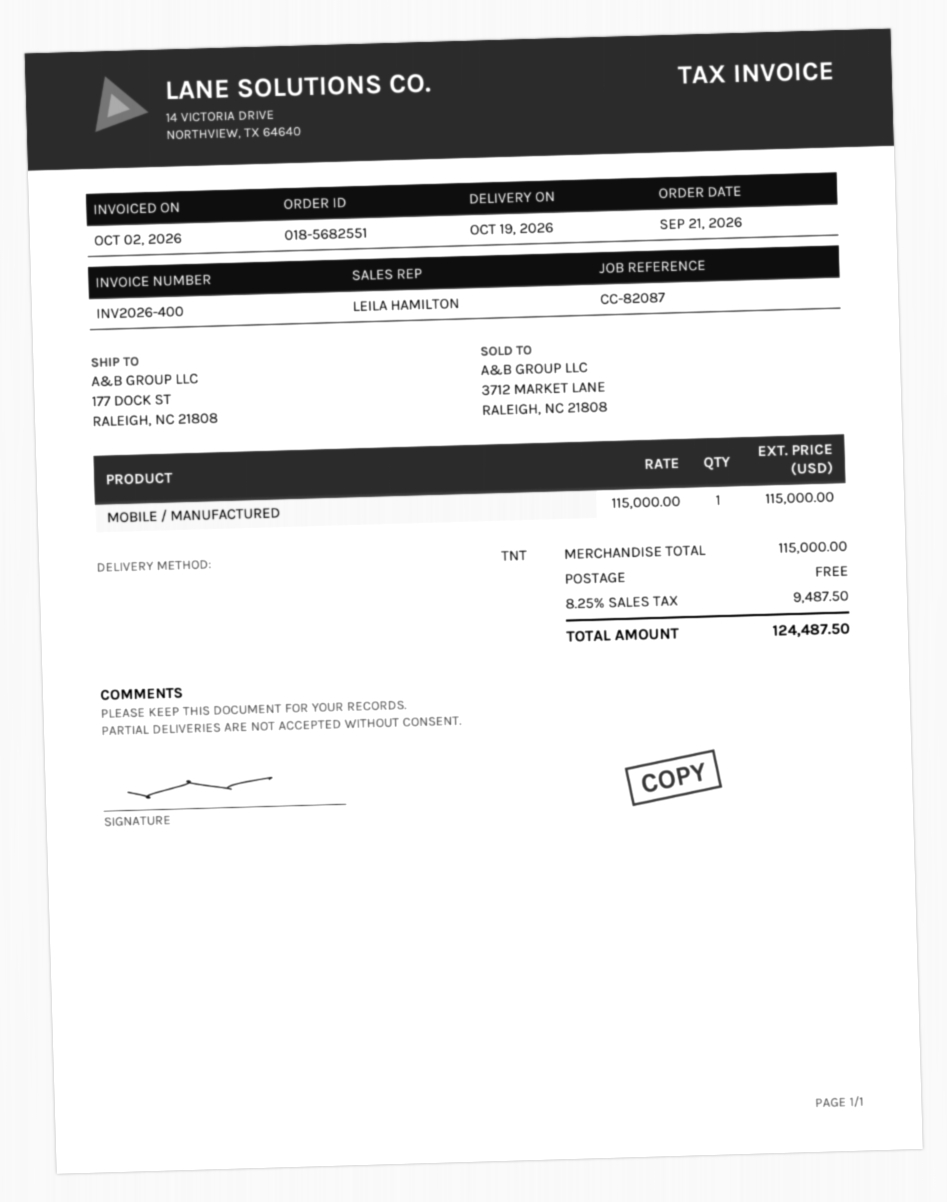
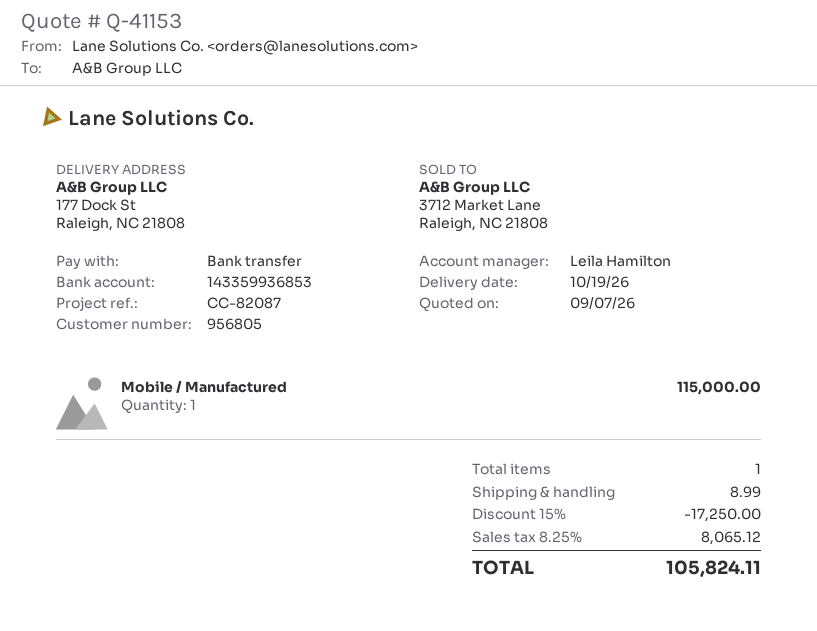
discount: none -> 15% = 17250.00
shipping: 0.00 -> 8.99
tax: 8.25% = 9487.50 -> 8.25% = 8065.12
total: 124487.50 -> 105824.11

